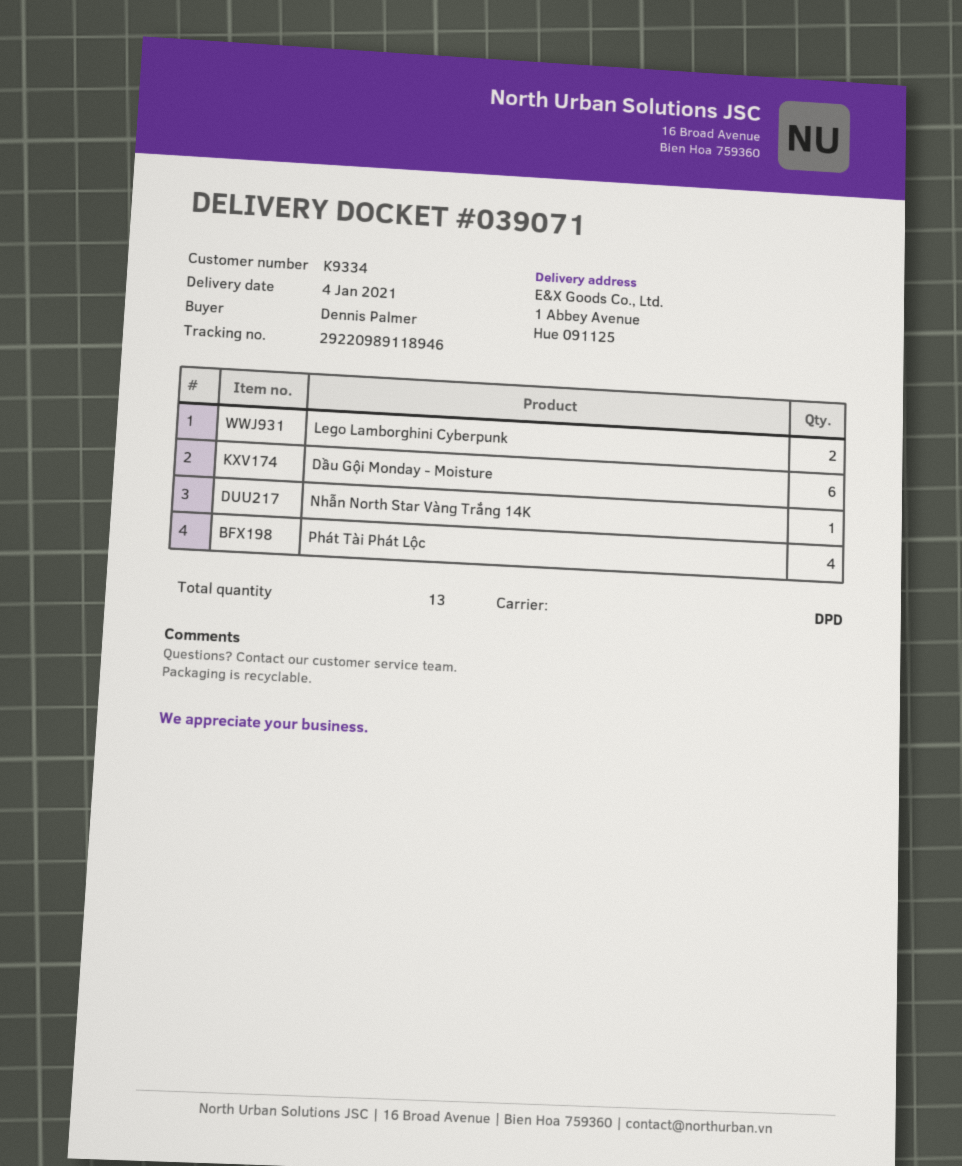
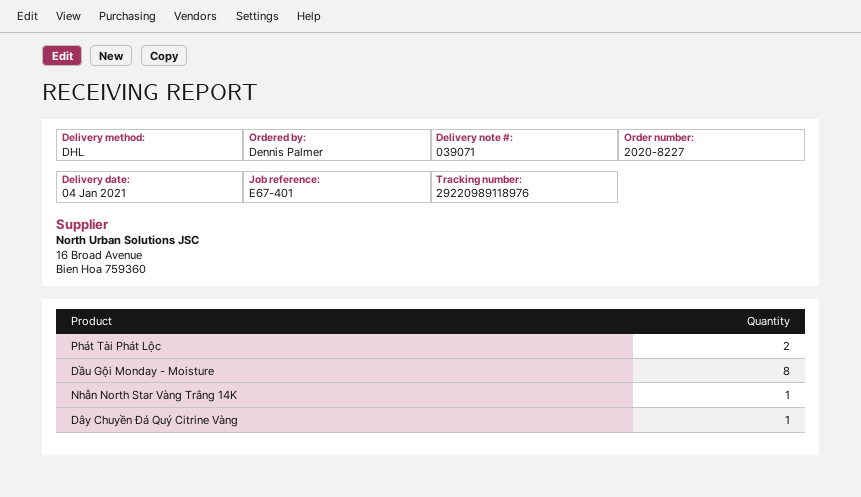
shipping method: DPD -> DHL
tracking number: 29220989118946 -> 29220989118976
Lego Lamborghini Cyberpunk: 2 -> none
Dầu Gội Monday - Moisture: 6 -> 8
Phát Tài Phát Lộc: 4 -> 2
Dây Chuyền Đá Quý Citrine Vàng: none -> 1

